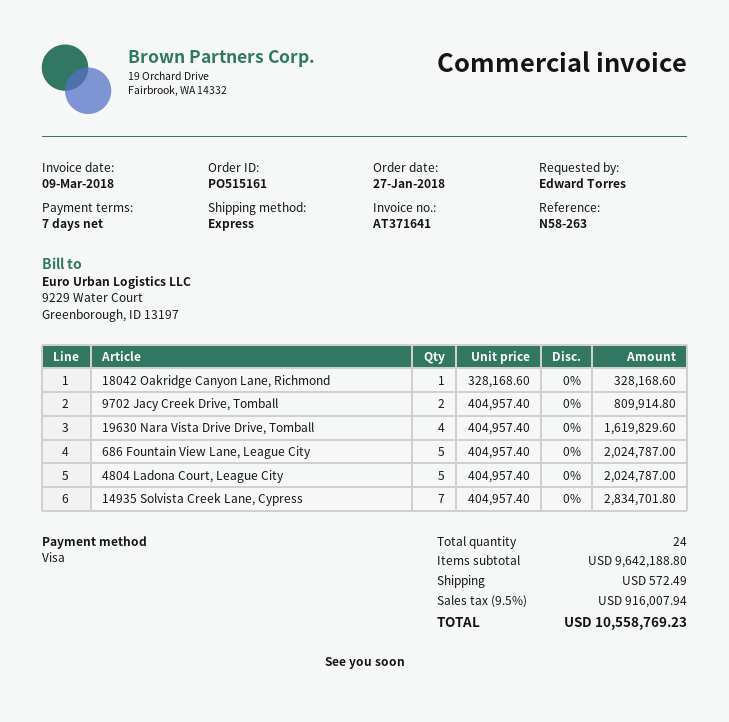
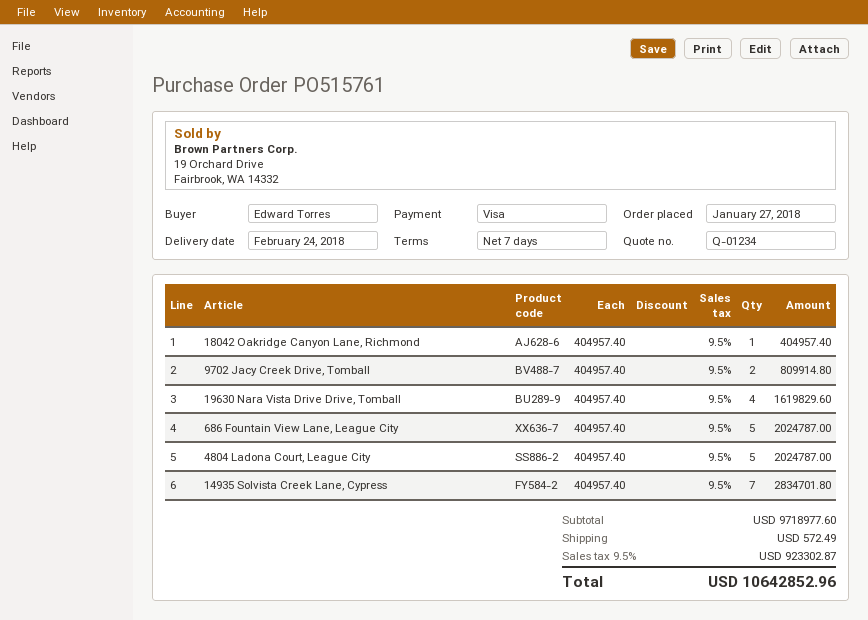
order number: PO515161 -> PO515761
18042 Oakridge Canyon Lane, Richmond: 1 x 328168.60 = 328168.60 -> 1 x 404957.40 = 404957.40
subtotal: 9642188.80 -> 9718977.60
tax: 9.5% = 916007.94 -> 9.5% = 923302.87
total: 10558769.23 -> 10642852.96

